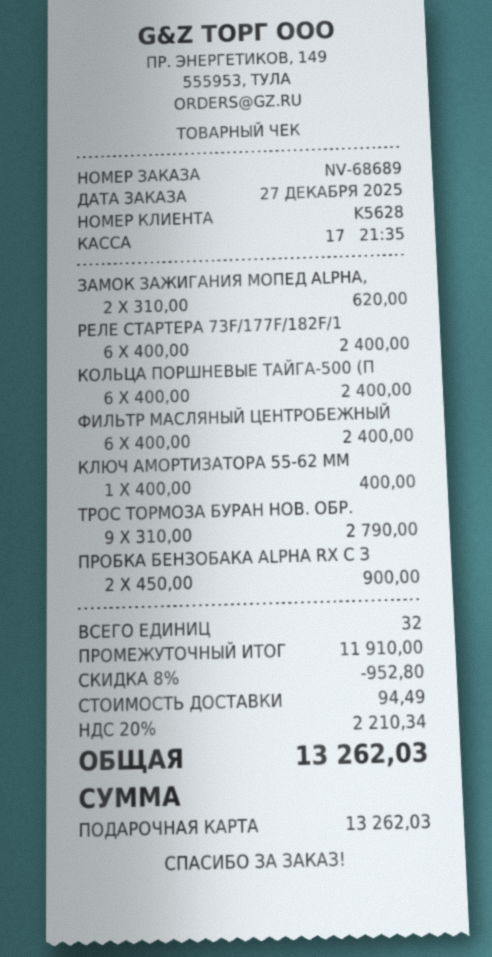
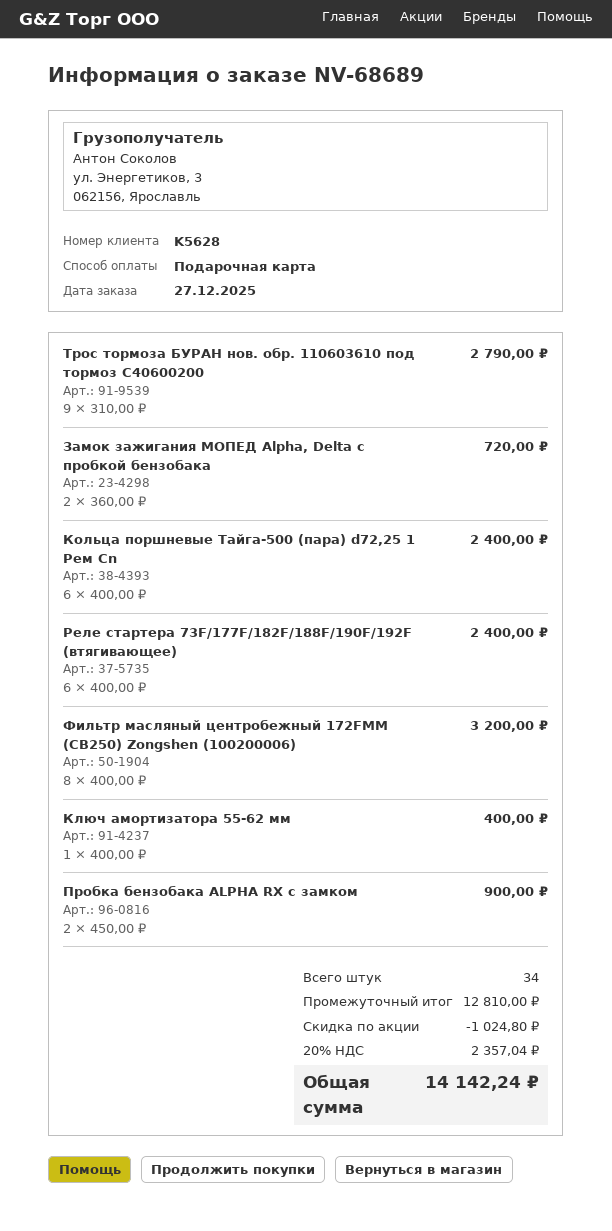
ЗАМОК ЗАЖИГАНИЯ МОПЕД ALPHA,: 2 x 310.00 = 620.00 -> 2 x 360.00 = 720.00
ФИЛЬТР МАСЛЯНЫЙ ЦЕНТРОБЕЖНЫЙ: 6 x 400.00 = 2400.00 -> 8 x 400.00 = 3200.00
total quantity: 32 -> 34
subtotal: 11910.00 -> 12810.00
discount: 952.80 -> 1024.80
shipping: 94.49 -> none
tax: 20% = 2210.34 -> 20% = 2357.04
total: 13262.03 -> 14142.24

